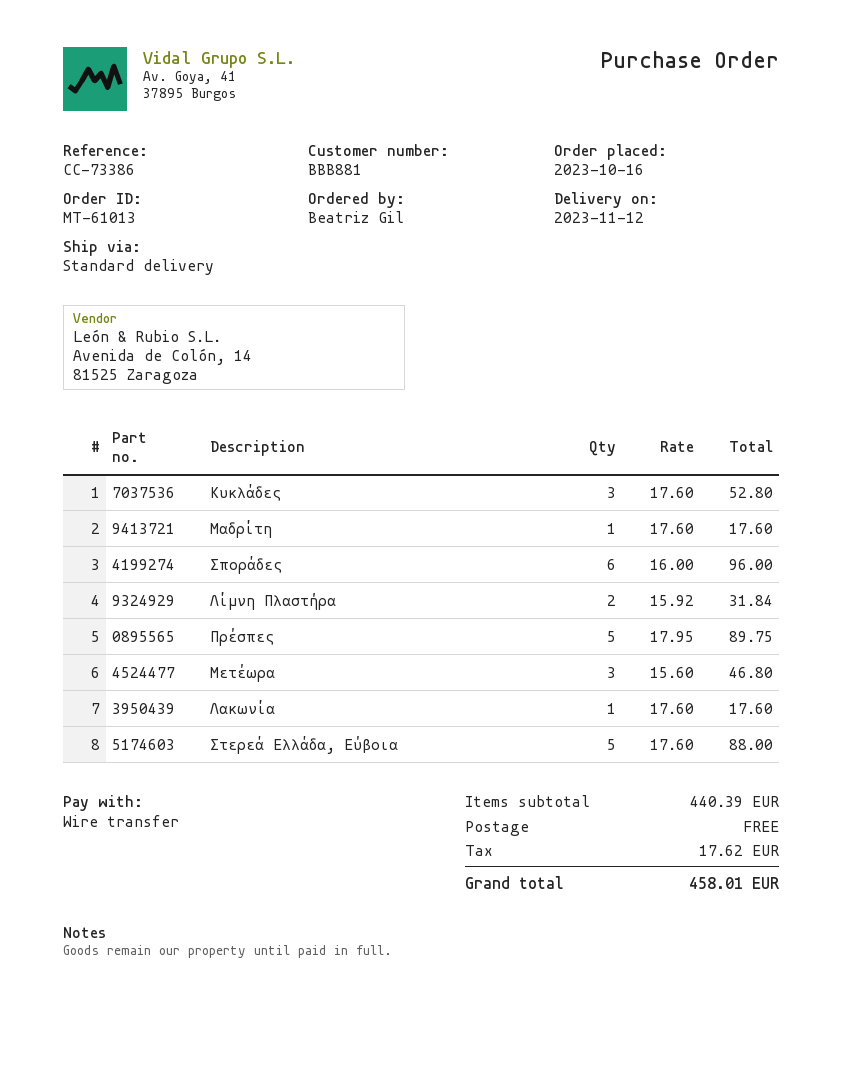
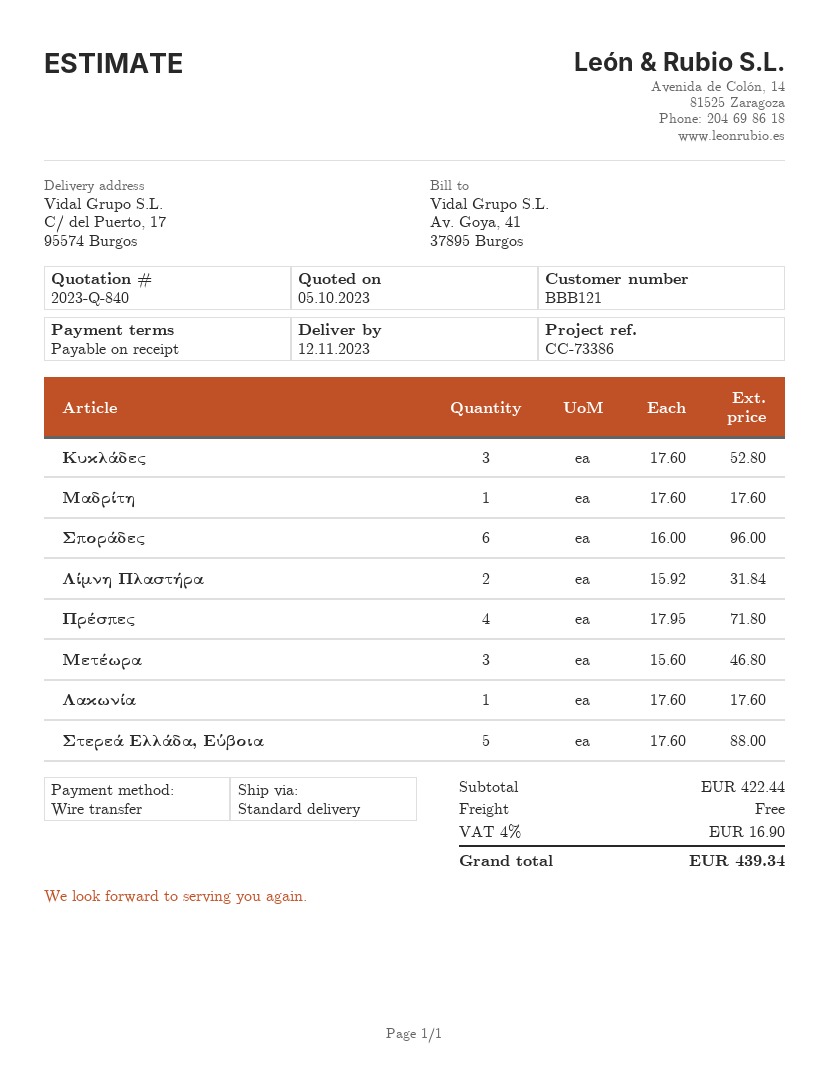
customer number: BBB881 -> BBB121
Πρέσπες: 5 x 17.95 = 89.75 -> 4 x 17.95 = 71.80
subtotal: 440.39 -> 422.44
tax: 17.62 -> 16.90
total: 458.01 -> 439.34

